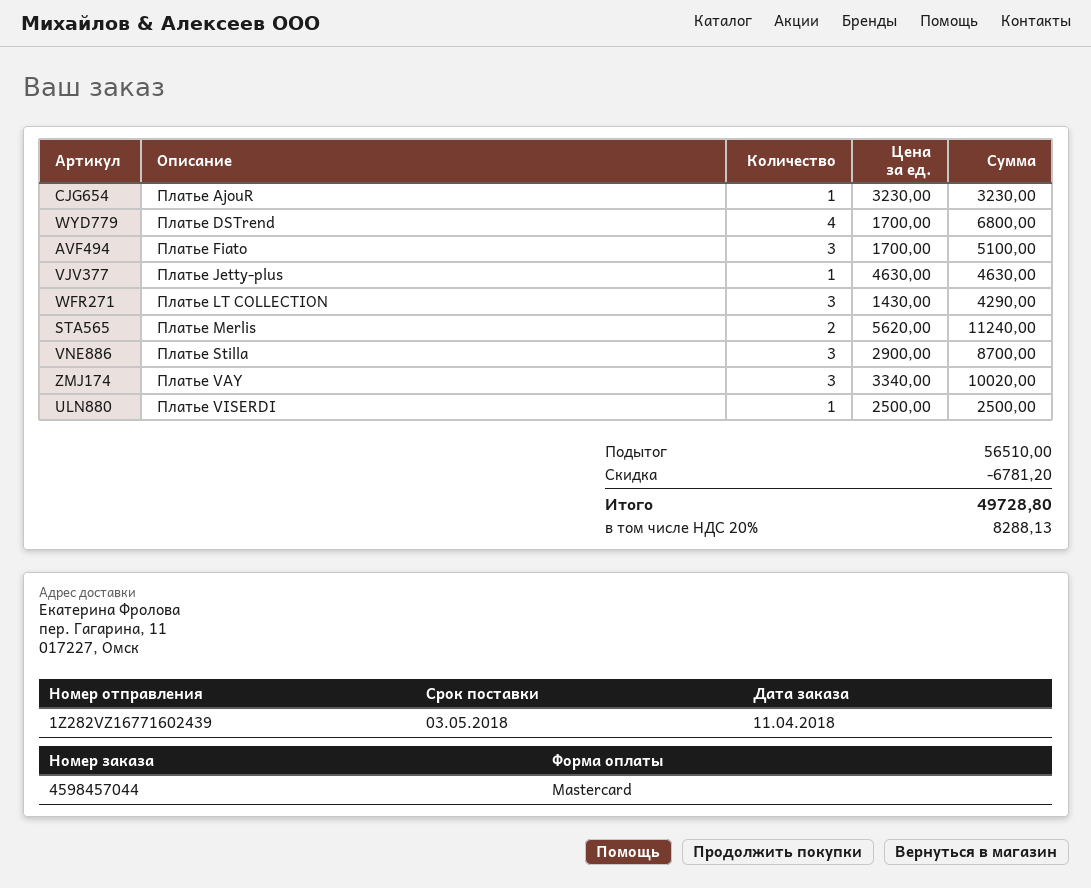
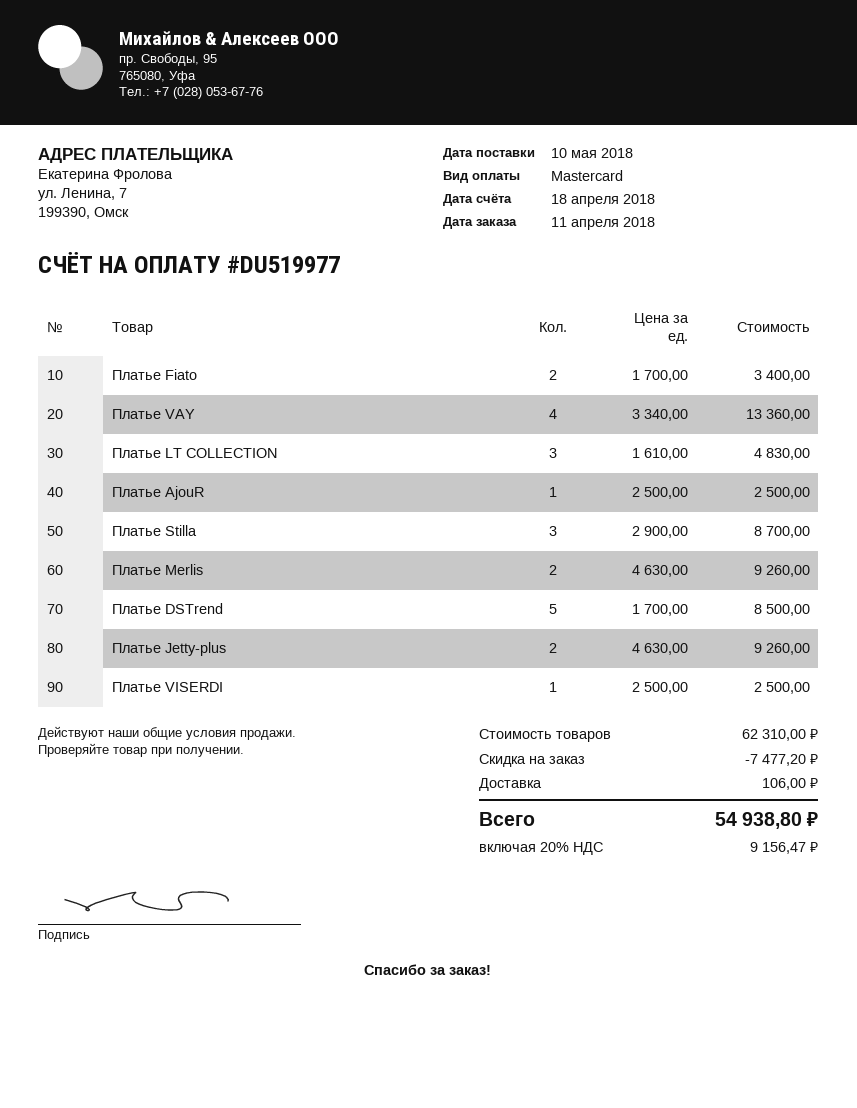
delivery date: 2018-05-03 -> 2018-05-10
Платье AjouR: 1 x 3230.00 = 3230.00 -> 1 x 2500.00 = 2500.00
Платье DSTrend: 4 x 1700.00 = 6800.00 -> 5 x 1700.00 = 8500.00
Платье Fiato: 3 x 1700.00 = 5100.00 -> 2 x 1700.00 = 3400.00
Платье Jetty-plus: 1 x 4630.00 = 4630.00 -> 2 x 4630.00 = 9260.00
Платье LT COLLECTION: 3 x 1430.00 = 4290.00 -> 3 x 1610.00 = 4830.00
Платье Merlis: 2 x 5620.00 = 11240.00 -> 2 x 4630.00 = 9260.00
Платье VAY: 3 x 3340.00 = 10020.00 -> 4 x 3340.00 = 13360.00
subtotal: 56510.00 -> 62310.00
discount: 6781.20 -> 7477.20
shipping: none -> 106.00
tax: 20% = 8288.13 -> 20% = 9156.47
total: 49728.80 -> 54938.80

